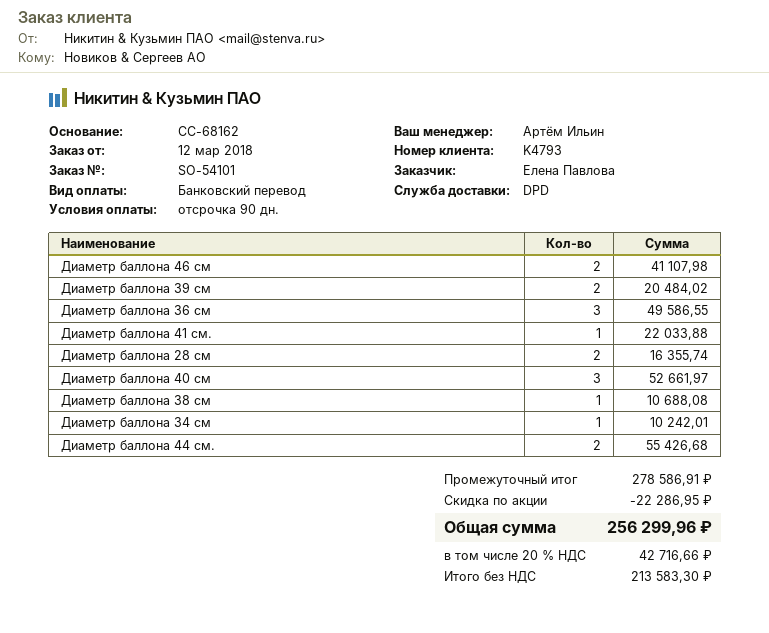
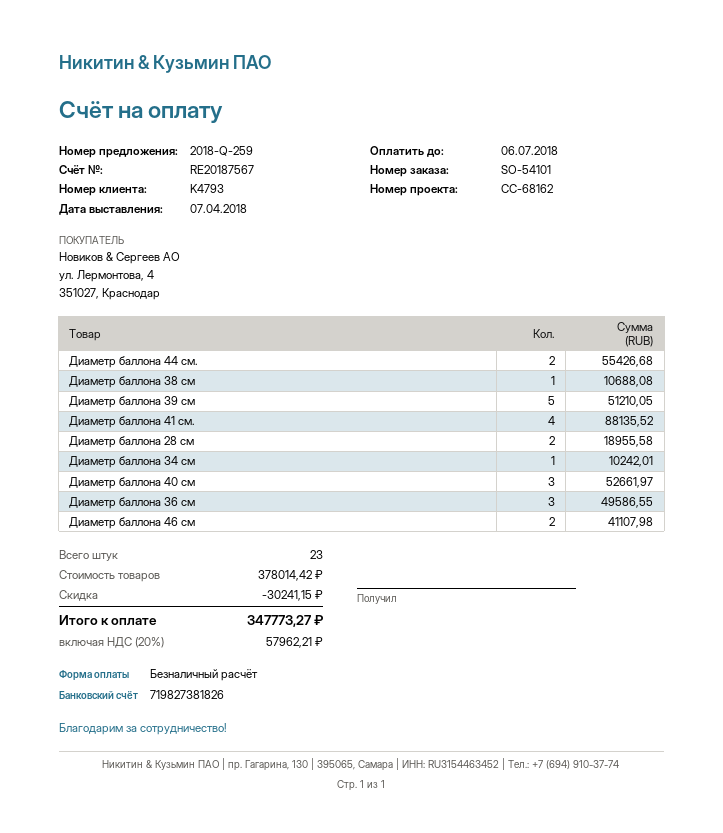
Диаметр баллона 39 см: 2 for 20484.02 -> 5 for 51210.05
Диаметр баллона 41 см.: 1 for 22033.88 -> 4 for 88135.52
Диаметр баллона 28 см: 2 for 16355.74 -> 2 for 18955.58
subtotal: 278586.91 -> 378014.42
discount: 22286.95 -> 30241.15
tax: 20% = 42716.66 -> 20% = 57962.21
total: 256299.96 -> 347773.27

